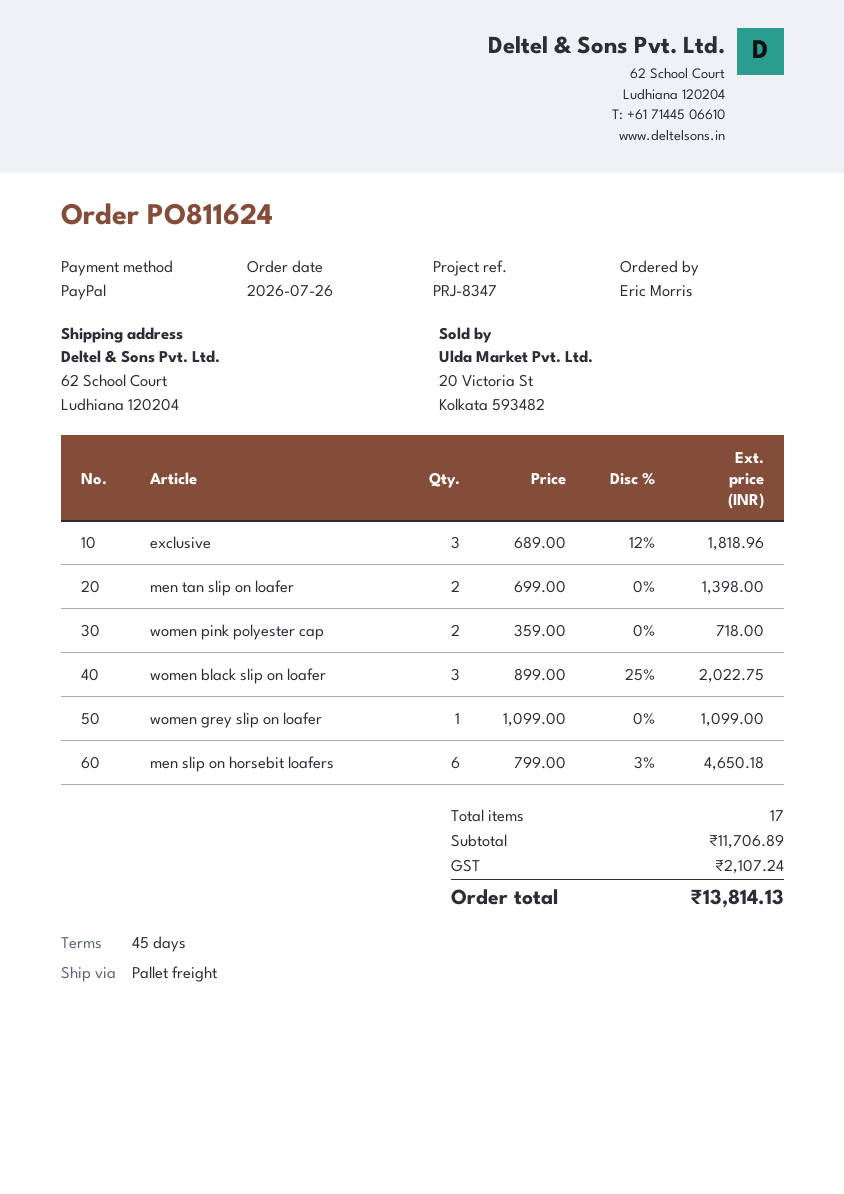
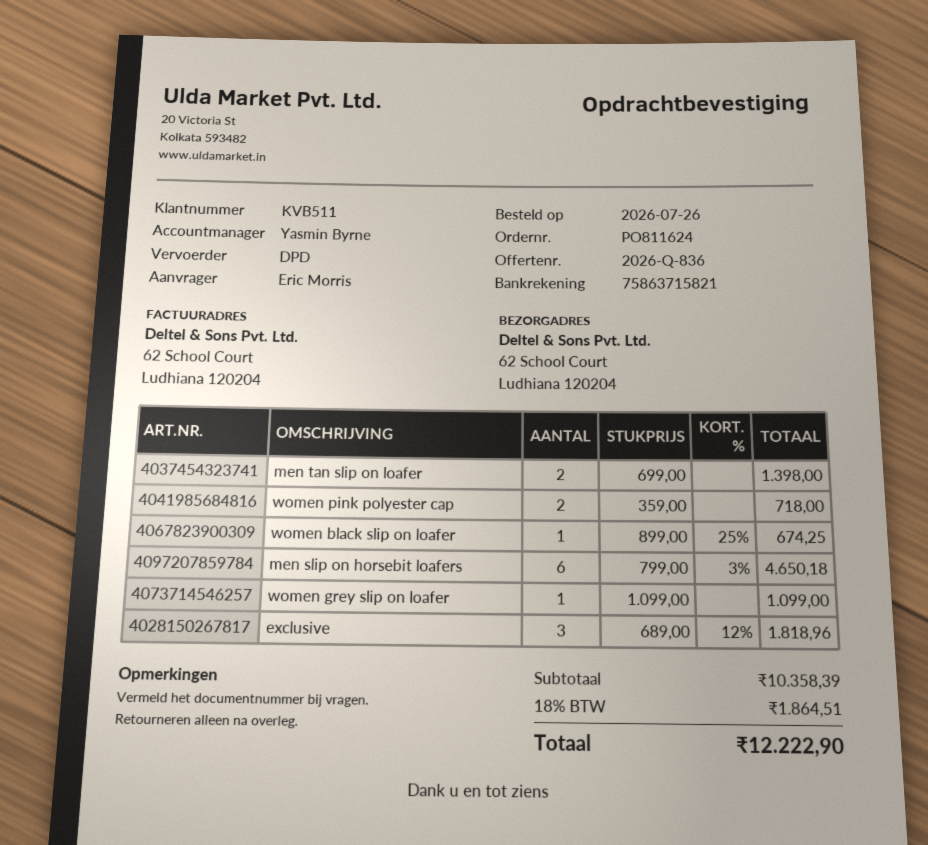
shipping method: pallet freight -> DPD
women black slip on loafer: 3 x 899.00 - 25% = 2022.75 -> 1 x 899.00 - 25% = 674.25
subtotal: 11706.89 -> 10358.39
tax: 2107.24 -> 1864.51
total: 13814.13 -> 12222.90

